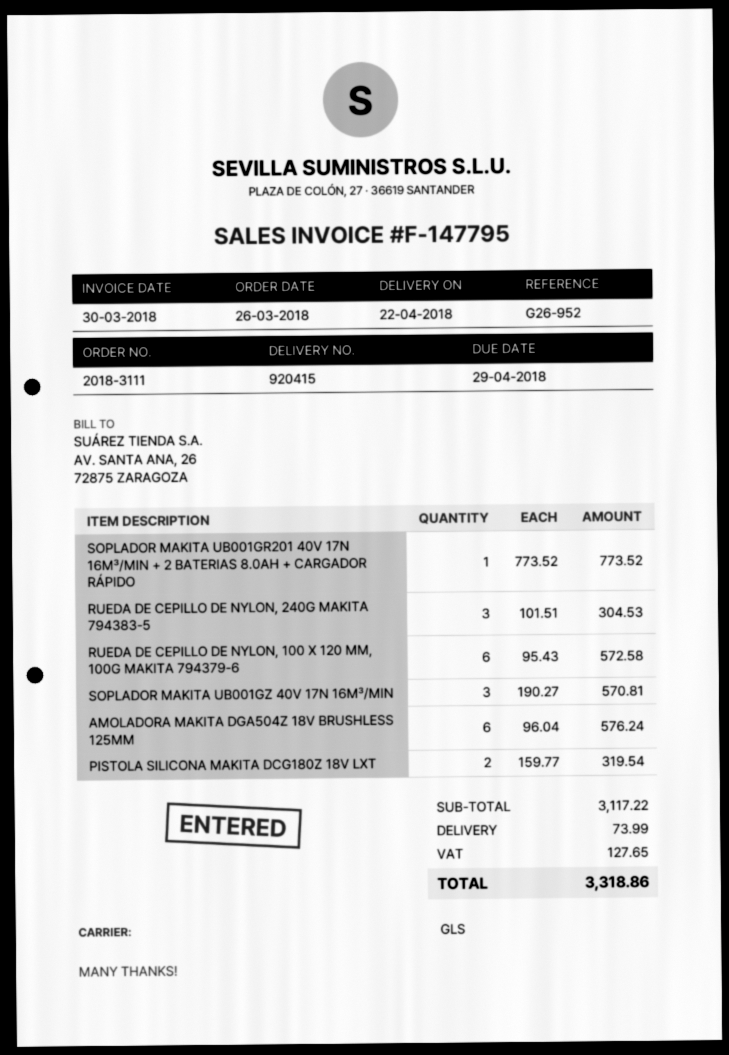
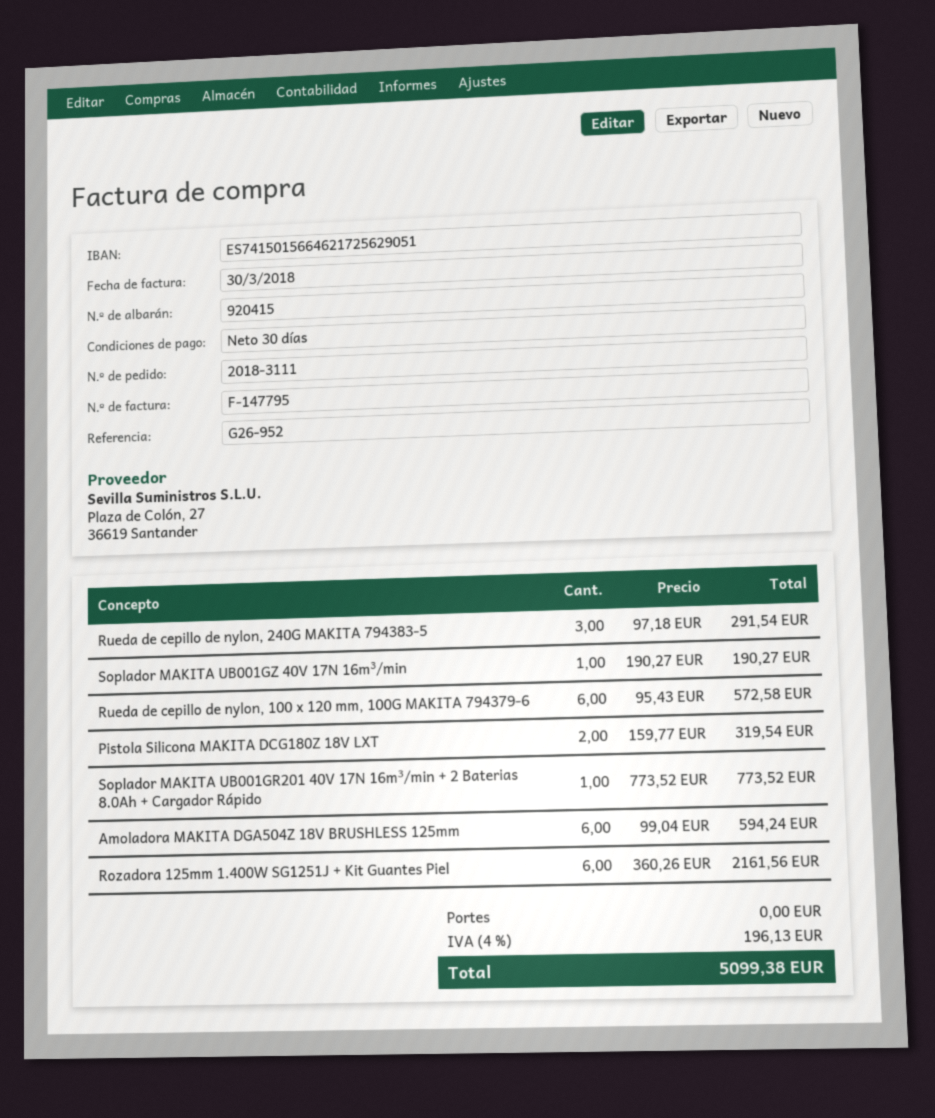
RUEDA DE CEPILLO DE NYLON, 240G MAKITA 794383-5: 3 x 101.51 = 304.53 -> 3 x 97.18 = 291.54
SOPLADOR MAKITA UB001GZ 40V 17N 16M³/MIN: 3 x 190.27 = 570.81 -> 1 x 190.27 = 190.27
AMOLADORA MAKITA DGA504Z 18V BRUSHLESS 125MM: 6 x 96.04 = 576.24 -> 6 x 99.04 = 594.24
Rozadora 125mm 1.400W SG1251J + Kit Guantes Piel: none -> 6 x 360.26 = 2161.56
shipping: 73.99 -> 0.00
tax: 127.65 -> 196.13
total: 3318.86 -> 5099.38

